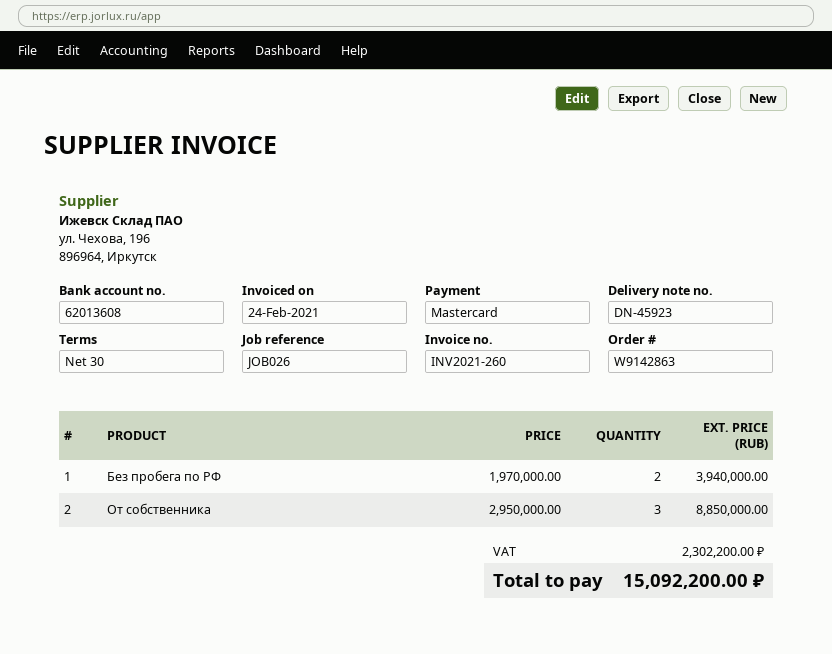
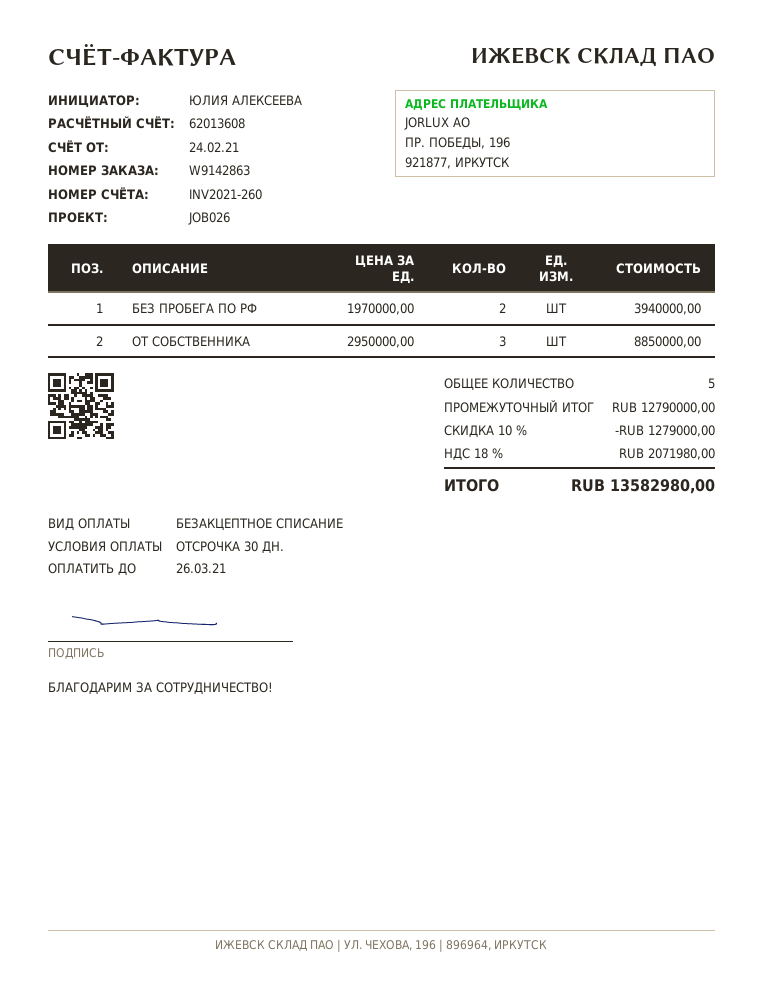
payment method: Mastercard -> direct debit
discount: none -> 10% = 1279000.00
tax: 2302200.00 -> 2071980.00
total: 15092200.00 -> 13582980.00

